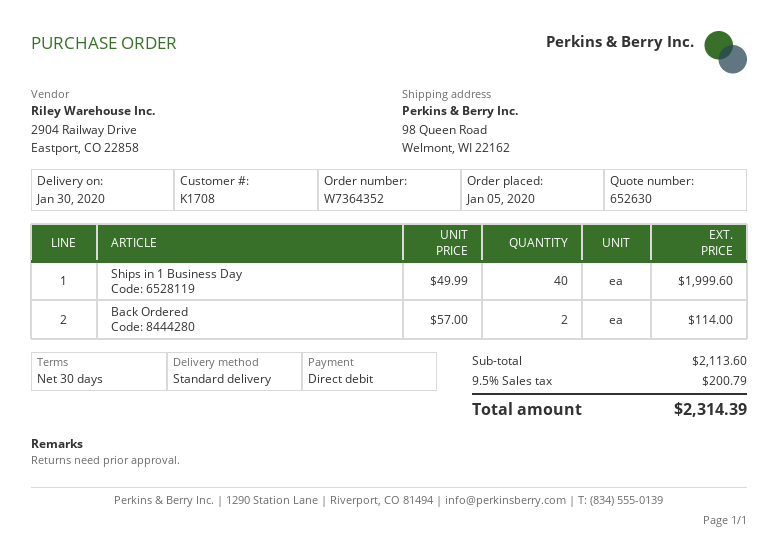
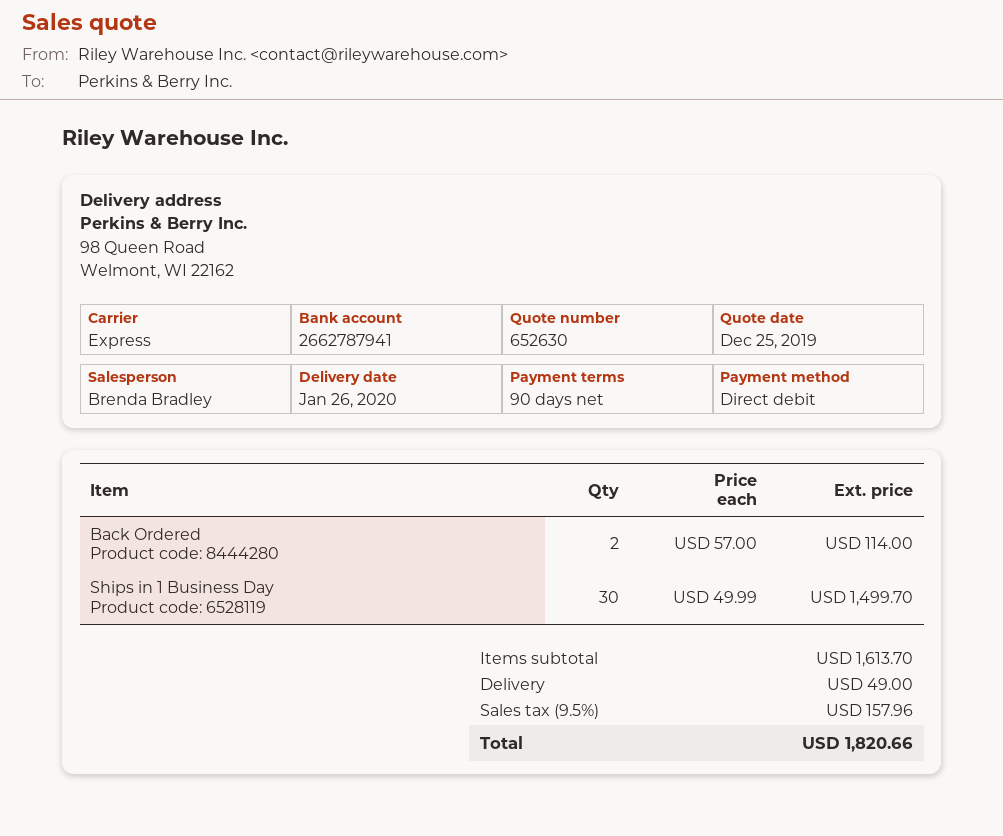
delivery date: 2020-01-30 -> 2020-01-26
payment terms: 30 days -> 90 days
shipping method: standard -> express
Ships in 1 Business Day: 40 x 49.99 = 1999.60 -> 30 x 49.99 = 1499.70
subtotal: 2113.60 -> 1613.70
shipping: none -> 49.00
tax: 9.5% = 200.79 -> 9.5% = 157.96
total: 2314.39 -> 1820.66

